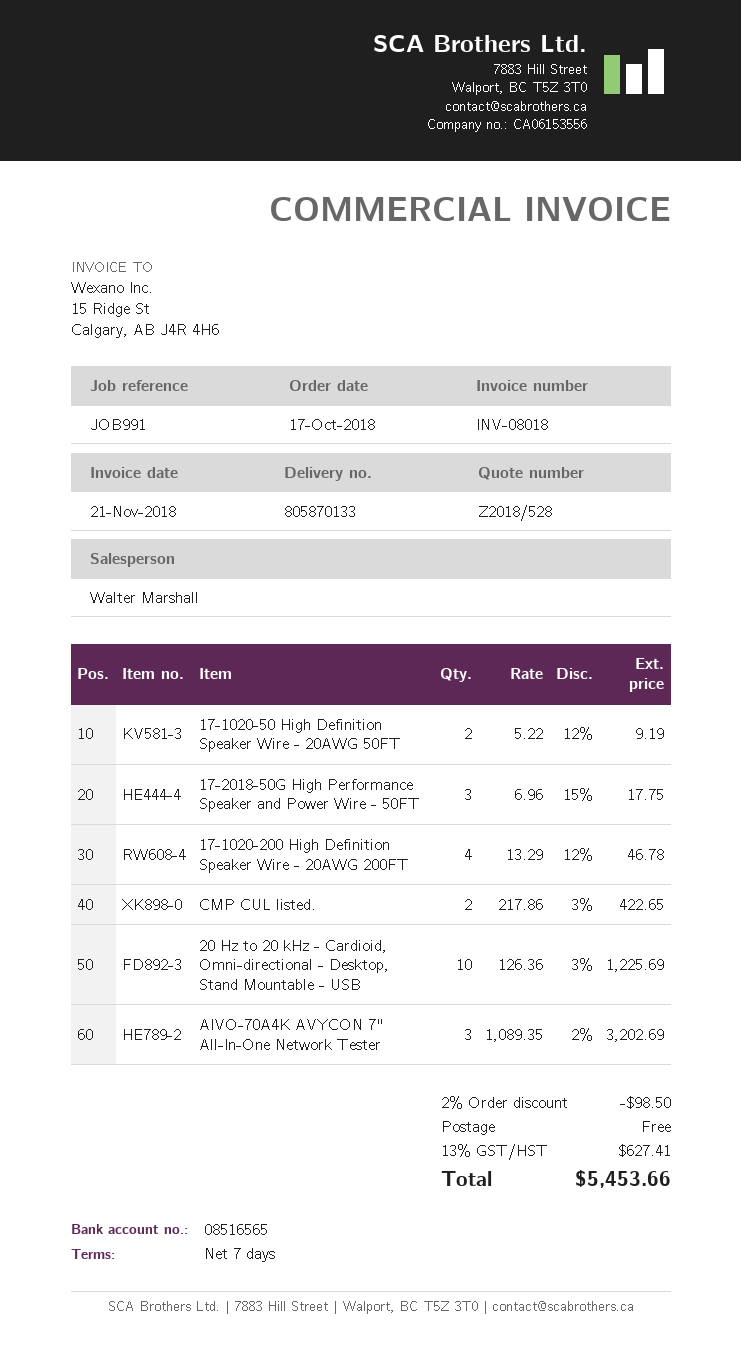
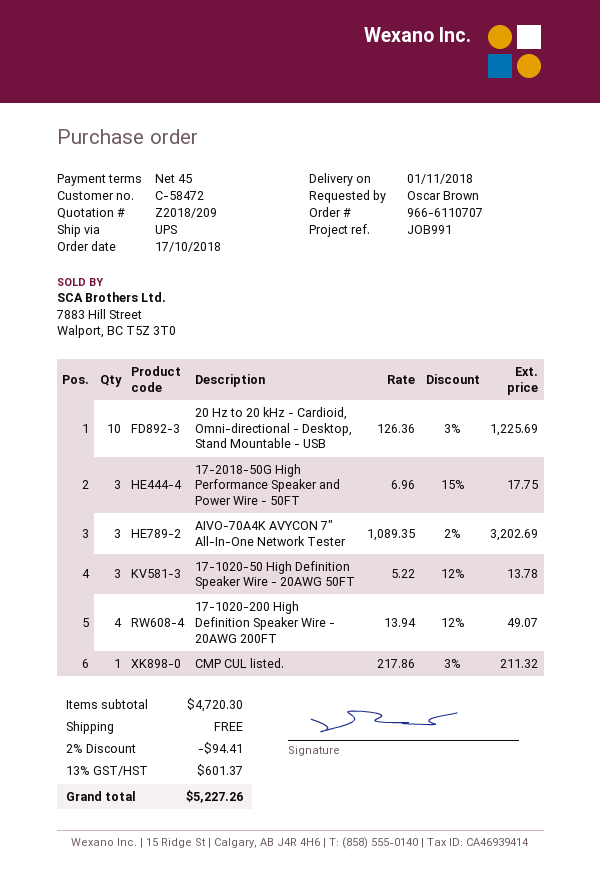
quote number: Z2018/528 -> Z2018/209
payment terms: 7 days -> 45 days
17-1020-50 High Definition Speaker Wire - 20AWG 50FT: 2 x 5.22 - 12% = 9.19 -> 3 x 5.22 - 12% = 13.78
17-1020-200 High Definition Speaker Wire - 20AWG 200FT: 4 x 13.29 - 12% = 46.78 -> 4 x 13.94 - 12% = 49.07
CMP CUL listed.: 2 x 217.86 - 3% = 422.65 -> 1 x 217.86 - 3% = 211.32
discount: 2% = 98.50 -> 2% = 94.41
tax: 13% = 627.41 -> 13% = 601.37
total: 5453.66 -> 5227.26

